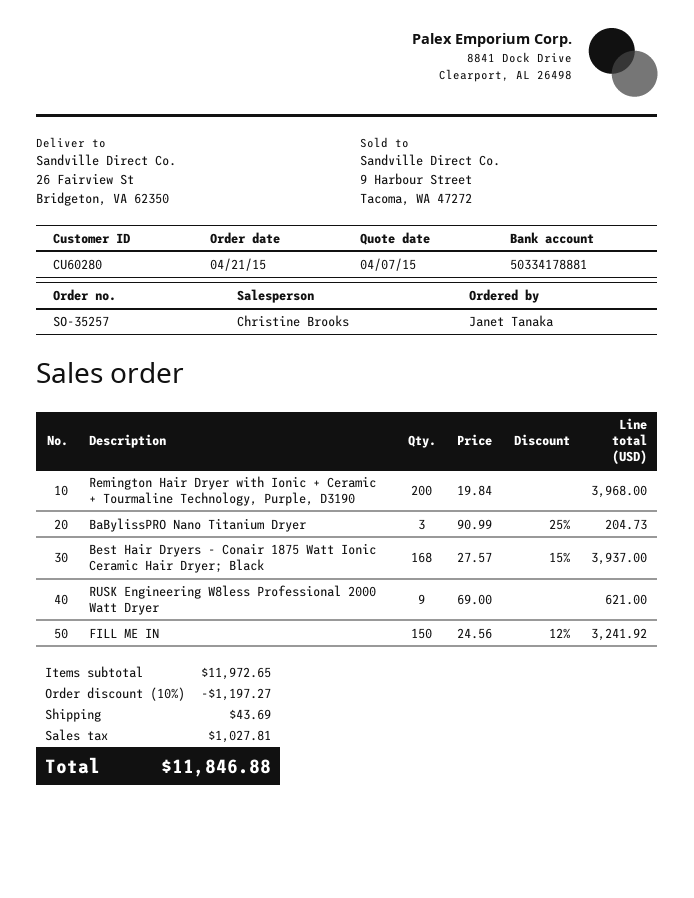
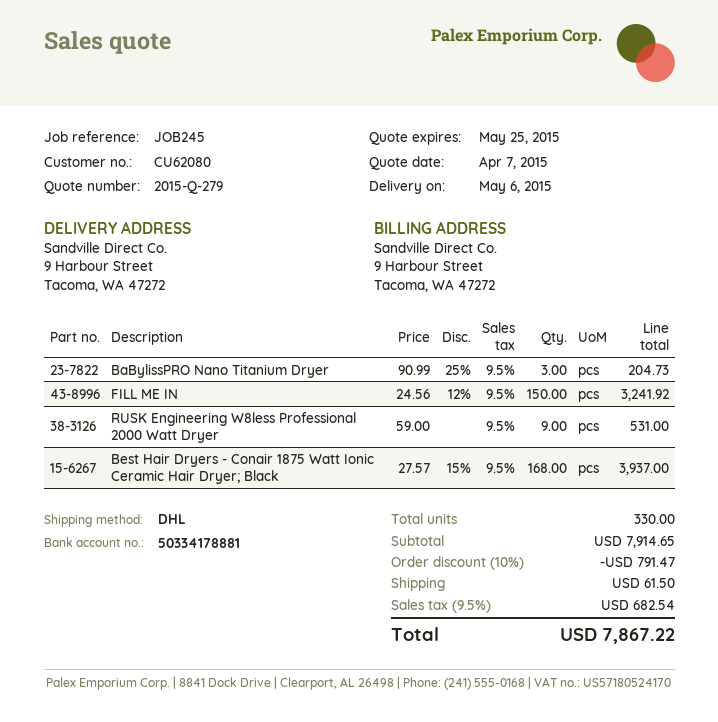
customer number: CU60280 -> CU62080
ship to: 26 Fairview St, Bridgeton, VA 62350 -> 9 Harbour Street, Tacoma, WA 47272
Remington Hair Dryer with Ionic + Ceramic + Tourmaline Technology, Purple, D3190: 200 x 19.84 = 3968.00 -> none
RUSK Engineering W8less Professional 2000 Watt Dryer: 9 x 69.00 = 621.00 -> 9 x 59.00 = 531.00
subtotal: 11972.65 -> 7914.65
discount: 10% = 1197.27 -> 10% = 791.47
shipping: 43.69 -> 61.50
tax: 1027.81 -> 682.54
total: 11846.88 -> 7867.22

